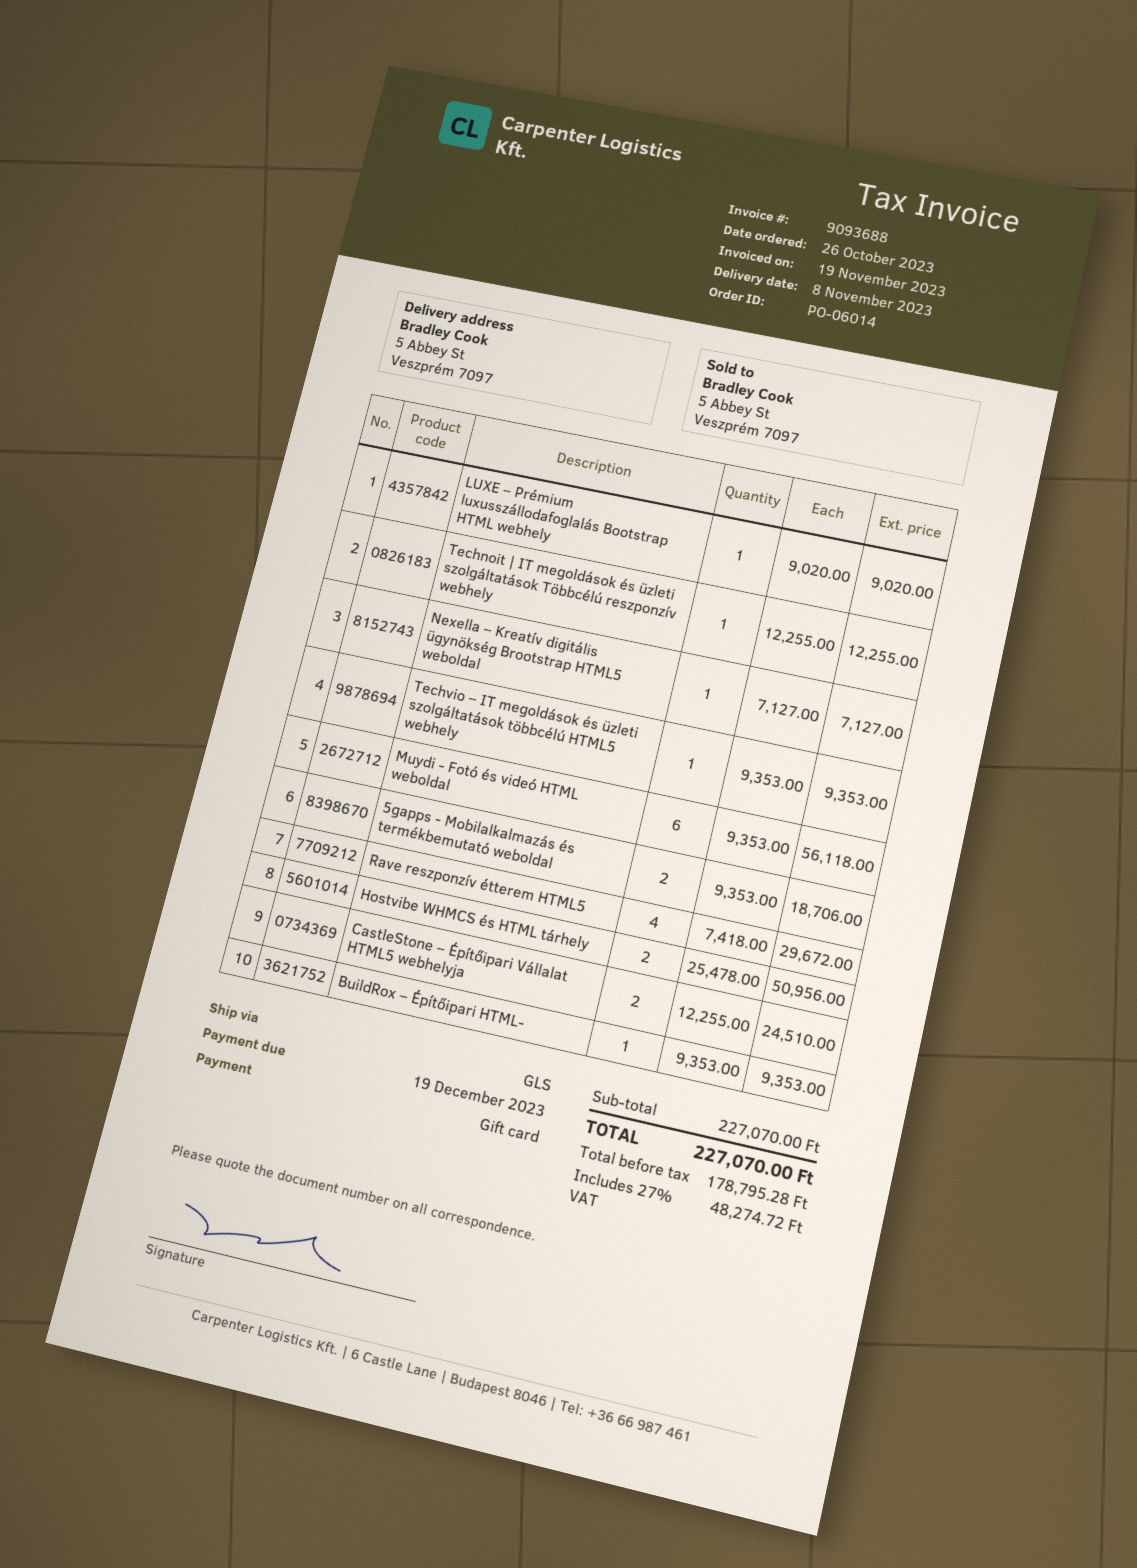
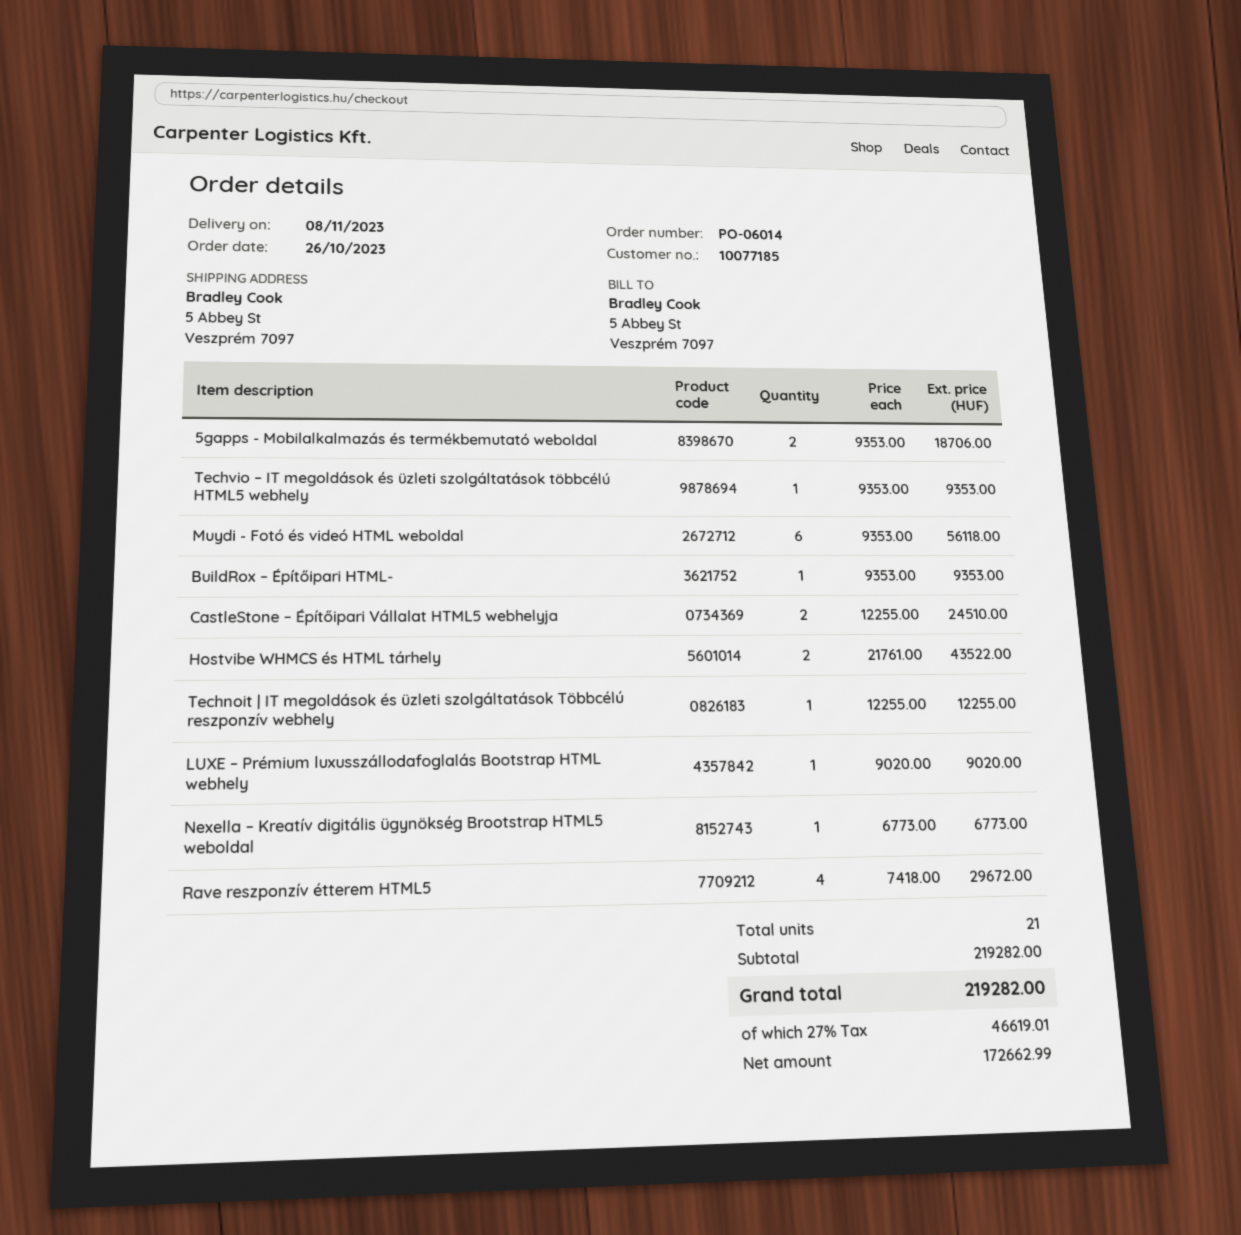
Nexella – Kreatív digitális ügynökség Brootstrap HTML5 weboldal: 1 x 7127.00 = 7127.00 -> 1 x 6773.00 = 6773.00
Hostvibe WHMCS és HTML tárhely: 2 x 25478.00 = 50956.00 -> 2 x 21761.00 = 43522.00
subtotal: 227070.00 -> 219282.00
net: 178795.28 -> 172662.99
tax: 27% = 48274.72 -> 27% = 46619.01
total: 227070.00 -> 219282.00

